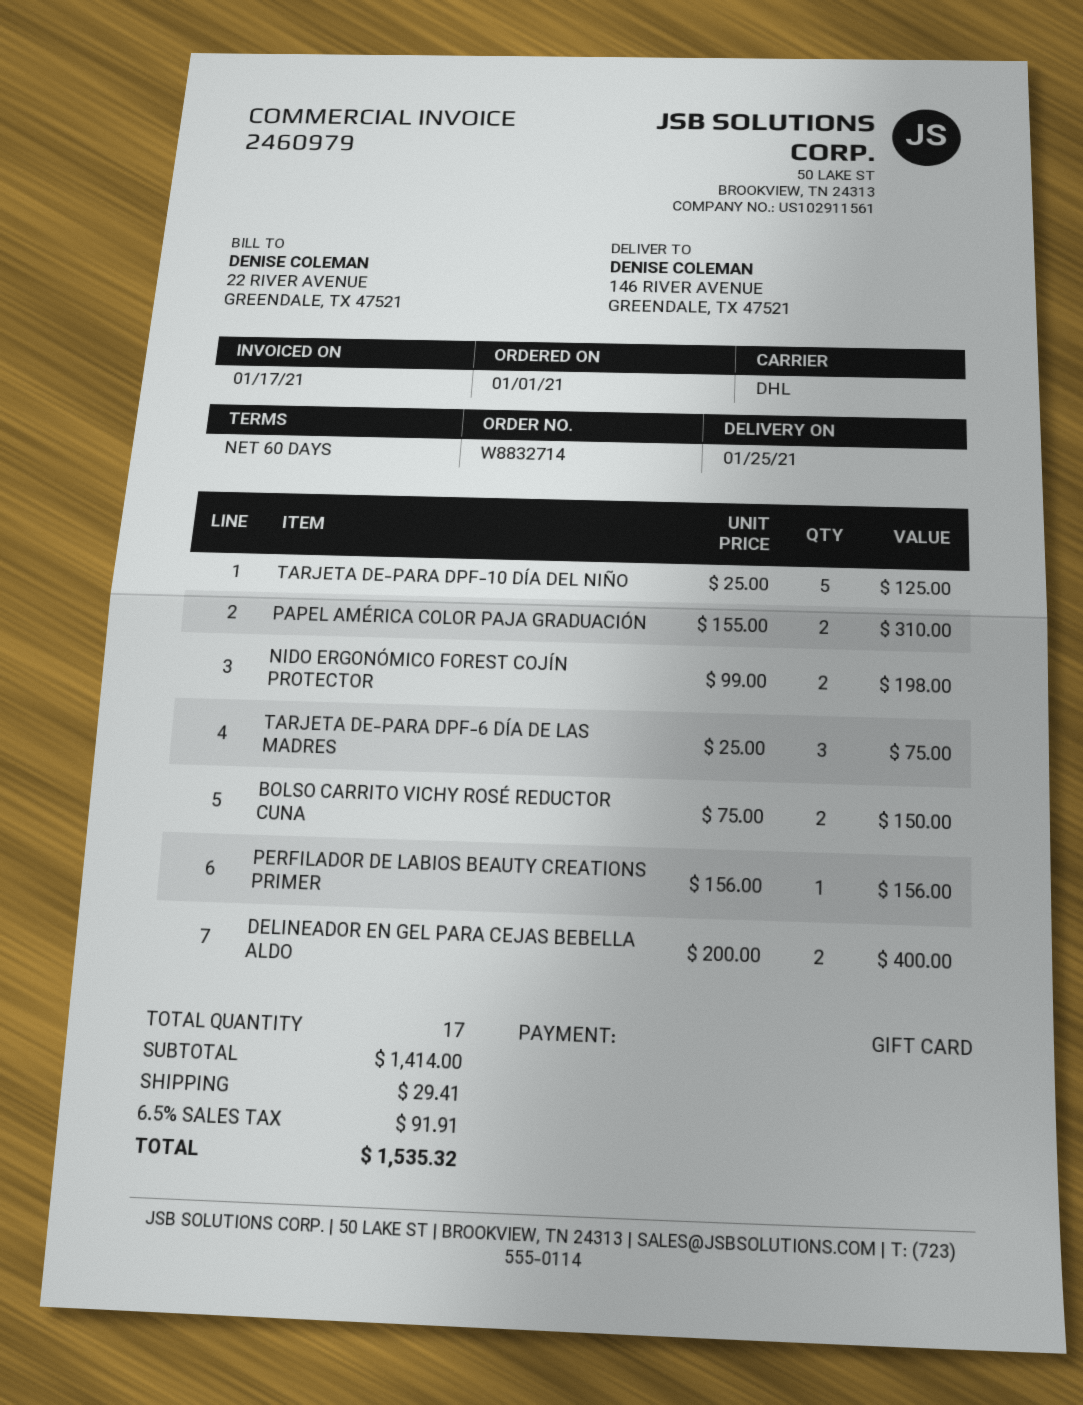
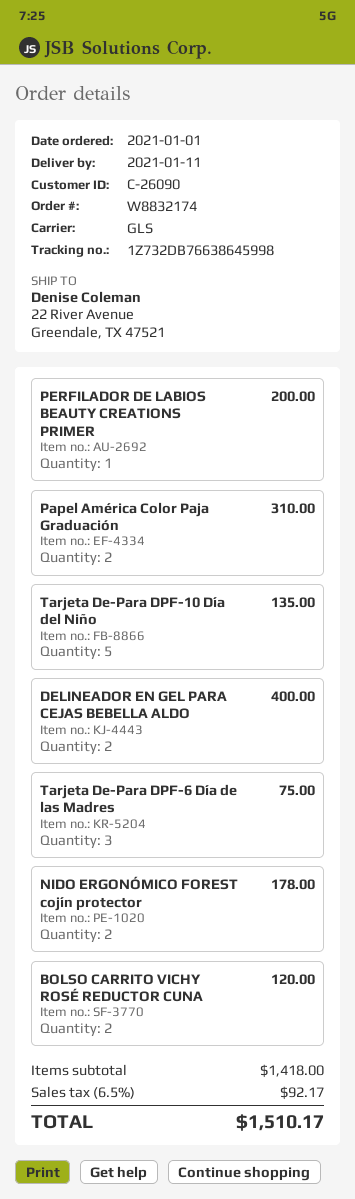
order number: W8832714 -> W8832174
delivery date: 2021-01-25 -> 2021-01-11
shipping method: DHL -> GLS
ship to: 146 RIVER AVENUE, GREENDALE, TX 47521 -> 22 River Avenue, Greendale, TX 47521
TARJETA DE-PARA DPF-10 DÍA DEL NIÑO: 5 for 125.00 -> 5 for 135.00
NIDO ERGONÓMICO FOREST COJÍN PROTECTOR: 2 for 198.00 -> 2 for 178.00
BOLSO CARRITO VICHY ROSÉ REDUCTOR CUNA: 2 for 150.00 -> 2 for 120.00
PERFILADOR DE LABIOS BEAUTY CREATIONS PRIMER: 1 for 156.00 -> 1 for 200.00
subtotal: 1414.00 -> 1418.00
shipping: 29.41 -> none
tax: 6.5% = 91.91 -> 6.5% = 92.17
total: 1535.32 -> 1510.17

